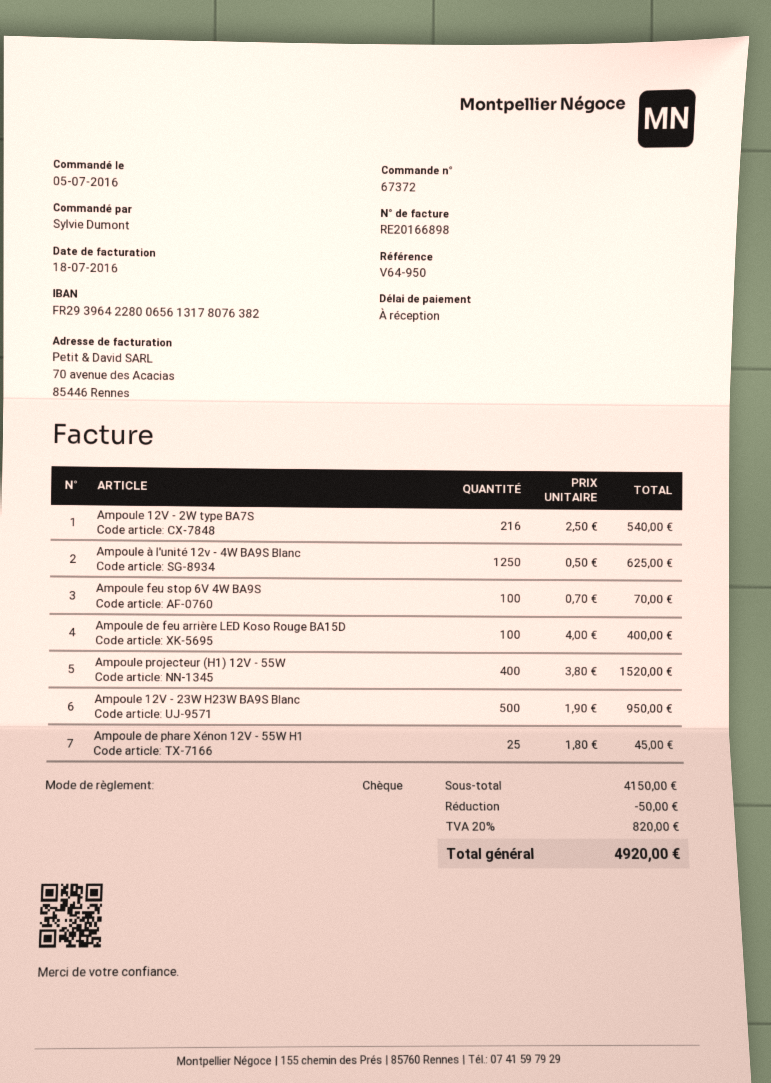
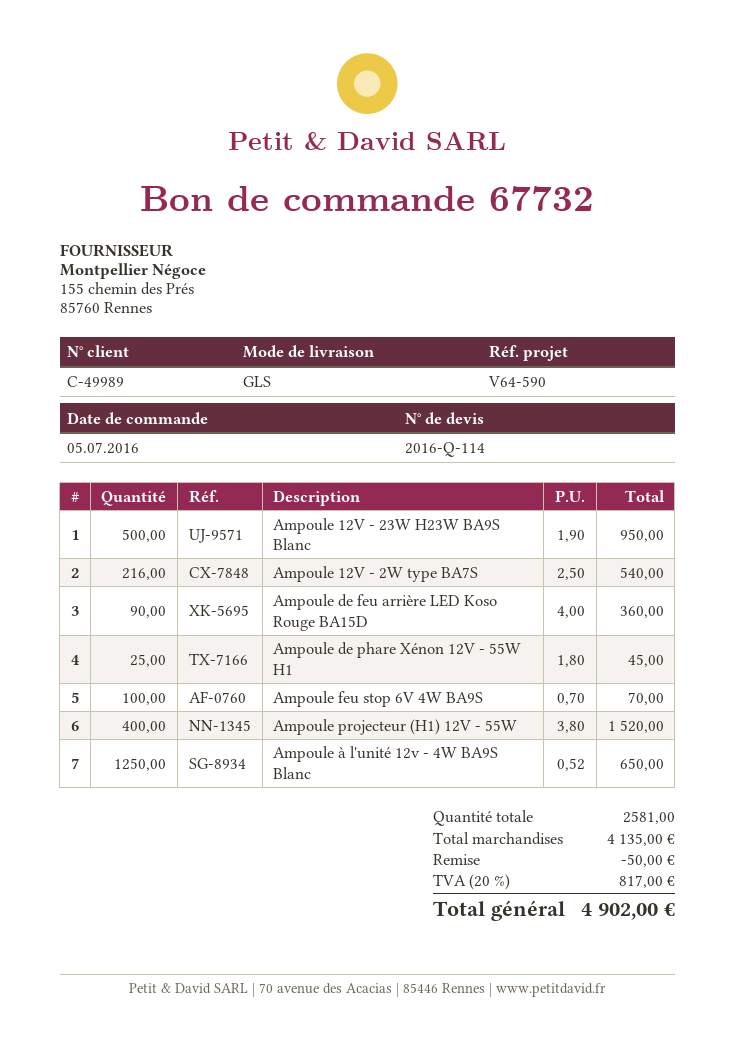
order number: 67372 -> 67732
reference: V64-950 -> V64-590
Ampoule à l'unité 12v - 4W BA9S Blanc: 1250 x 0.50 = 625.00 -> 1250 x 0.52 = 650.00
Ampoule de feu arrière LED Koso Rouge BA15D: 100 x 4.00 = 400.00 -> 90 x 4.00 = 360.00
subtotal: 4150.00 -> 4135.00
tax: 20% = 820.00 -> 20% = 817.00
total: 4920.00 -> 4902.00

